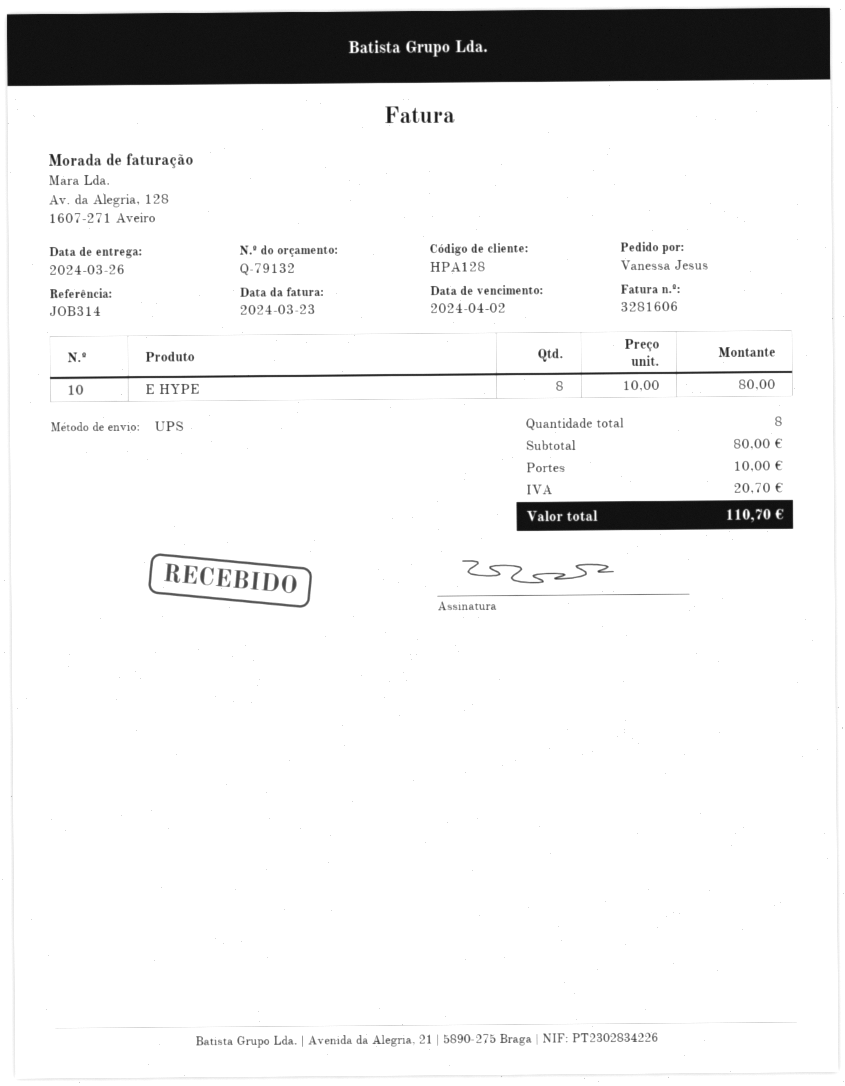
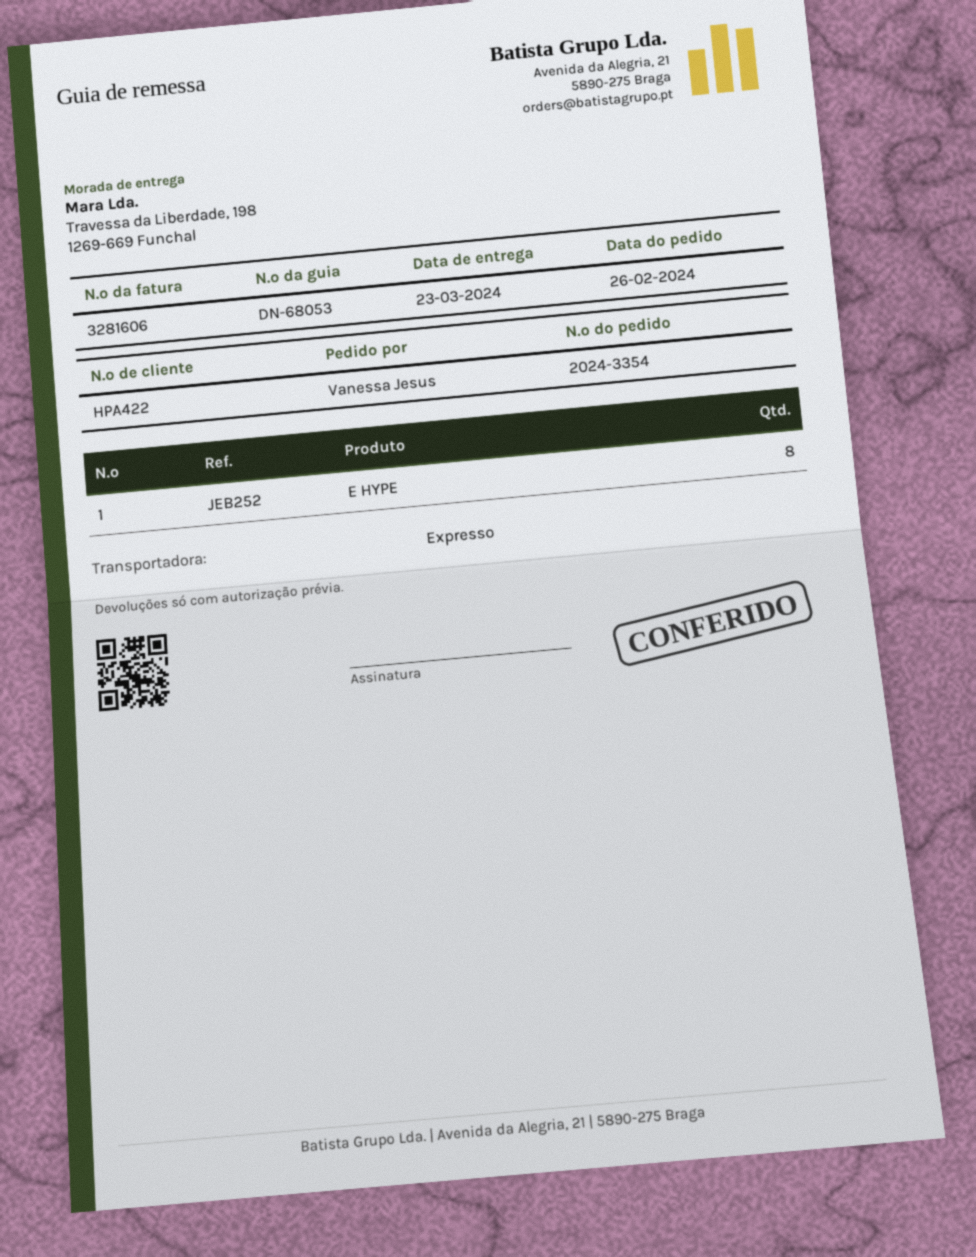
delivery date: 2024-03-26 -> 2024-03-23
customer number: HPA128 -> HPA422
shipping method: UPS -> express

